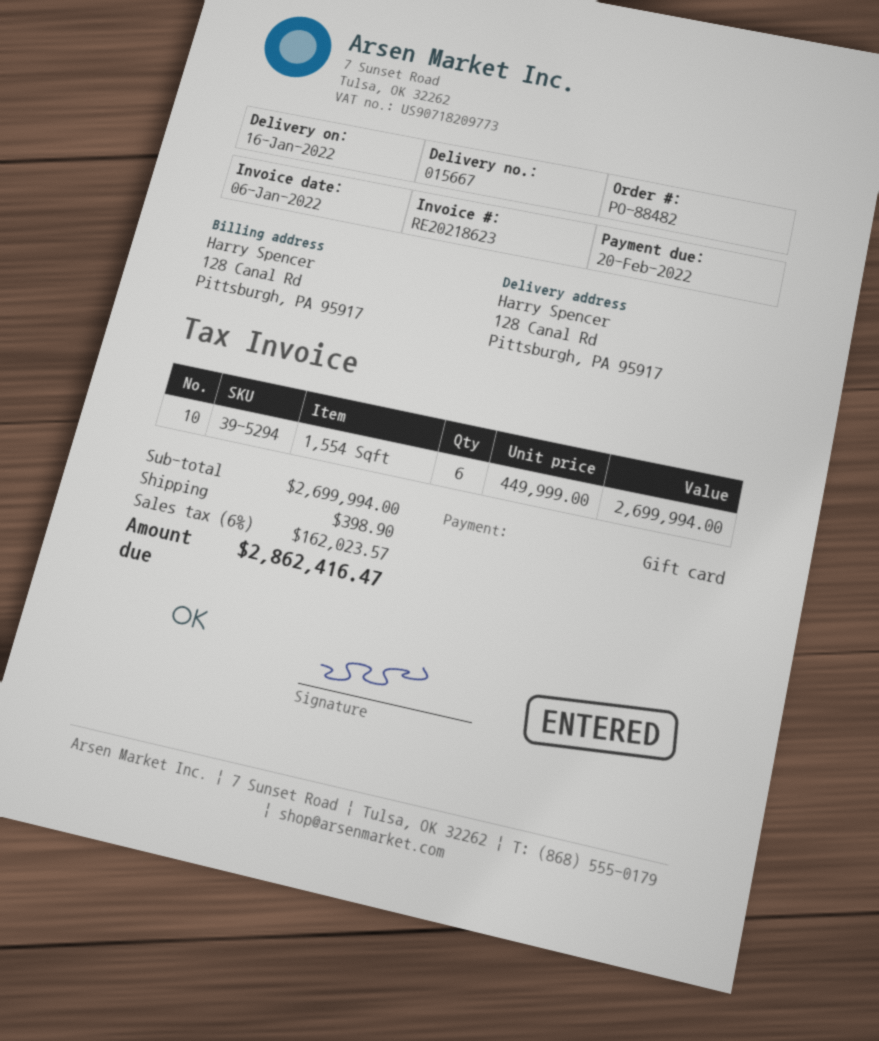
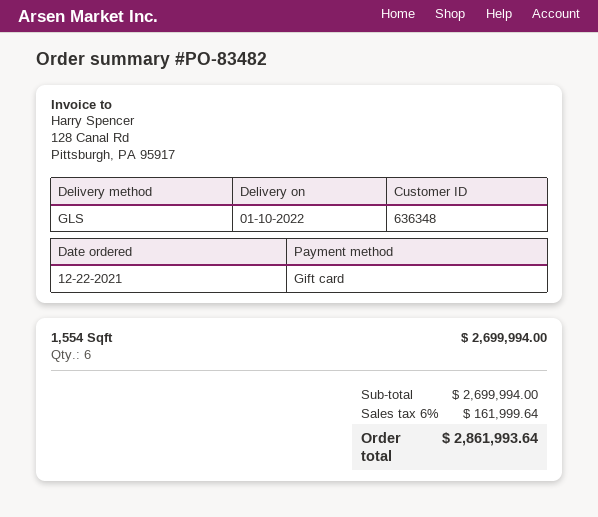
order number: PO-88482 -> PO-83482
delivery date: 2022-01-16 -> 2022-01-10
shipping: 398.90 -> none
tax: 6% = 162023.57 -> 6% = 161999.64
total: 2862416.47 -> 2861993.64

